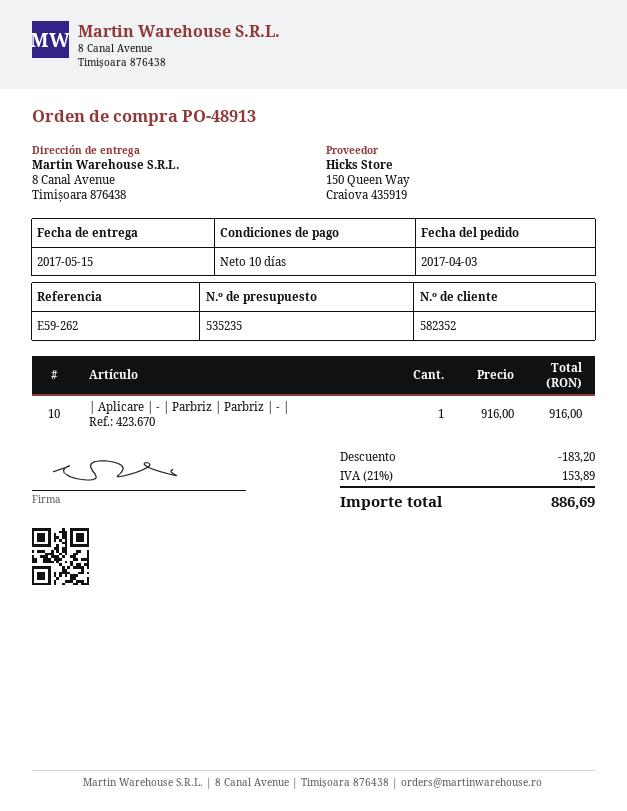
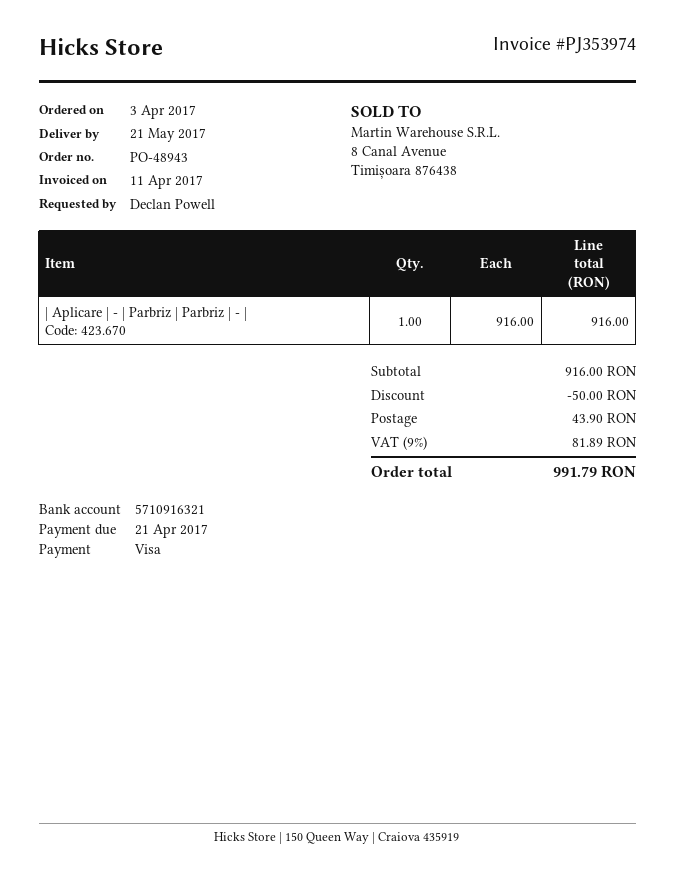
order number: PO-48913 -> PO-48943
delivery date: 2017-05-15 -> 2017-05-21
discount: 183.20 -> 50.00
shipping: none -> 43.90
tax: 21% = 153.89 -> 9% = 81.89
total: 886.69 -> 991.79

